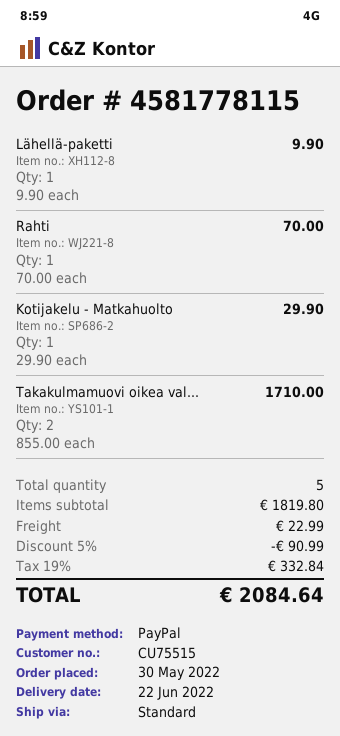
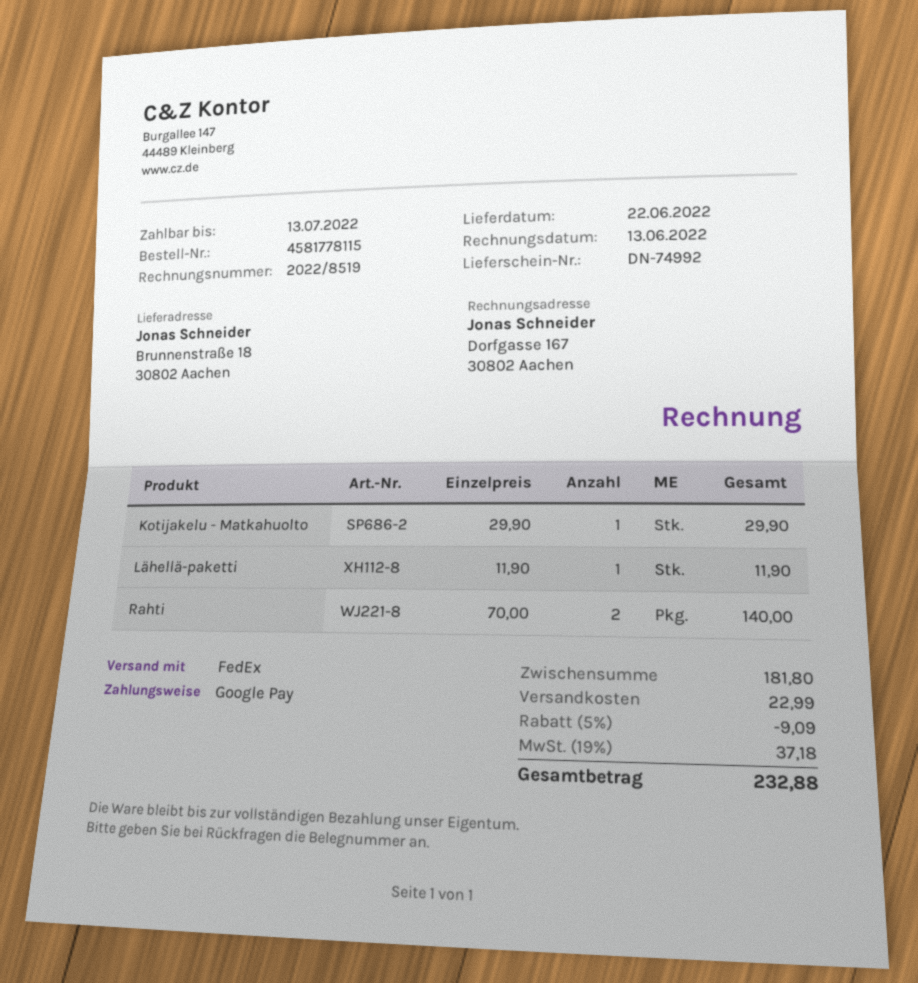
payment method: PayPal -> Google Pay
shipping method: standard -> FedEx
Lähellä-paketti: 1 x 9.90 = 9.90 -> 1 x 11.90 = 11.90
Rahti: 1 x 70.00 = 70.00 -> 2 x 70.00 = 140.00
Takakulmamuovi oikea val...: 2 x 855.00 = 1710.00 -> none
subtotal: 1819.80 -> 181.80
discount: 5% = 90.99 -> 5% = 9.09
tax: 19% = 332.84 -> 19% = 37.18
total: 2084.64 -> 232.88

